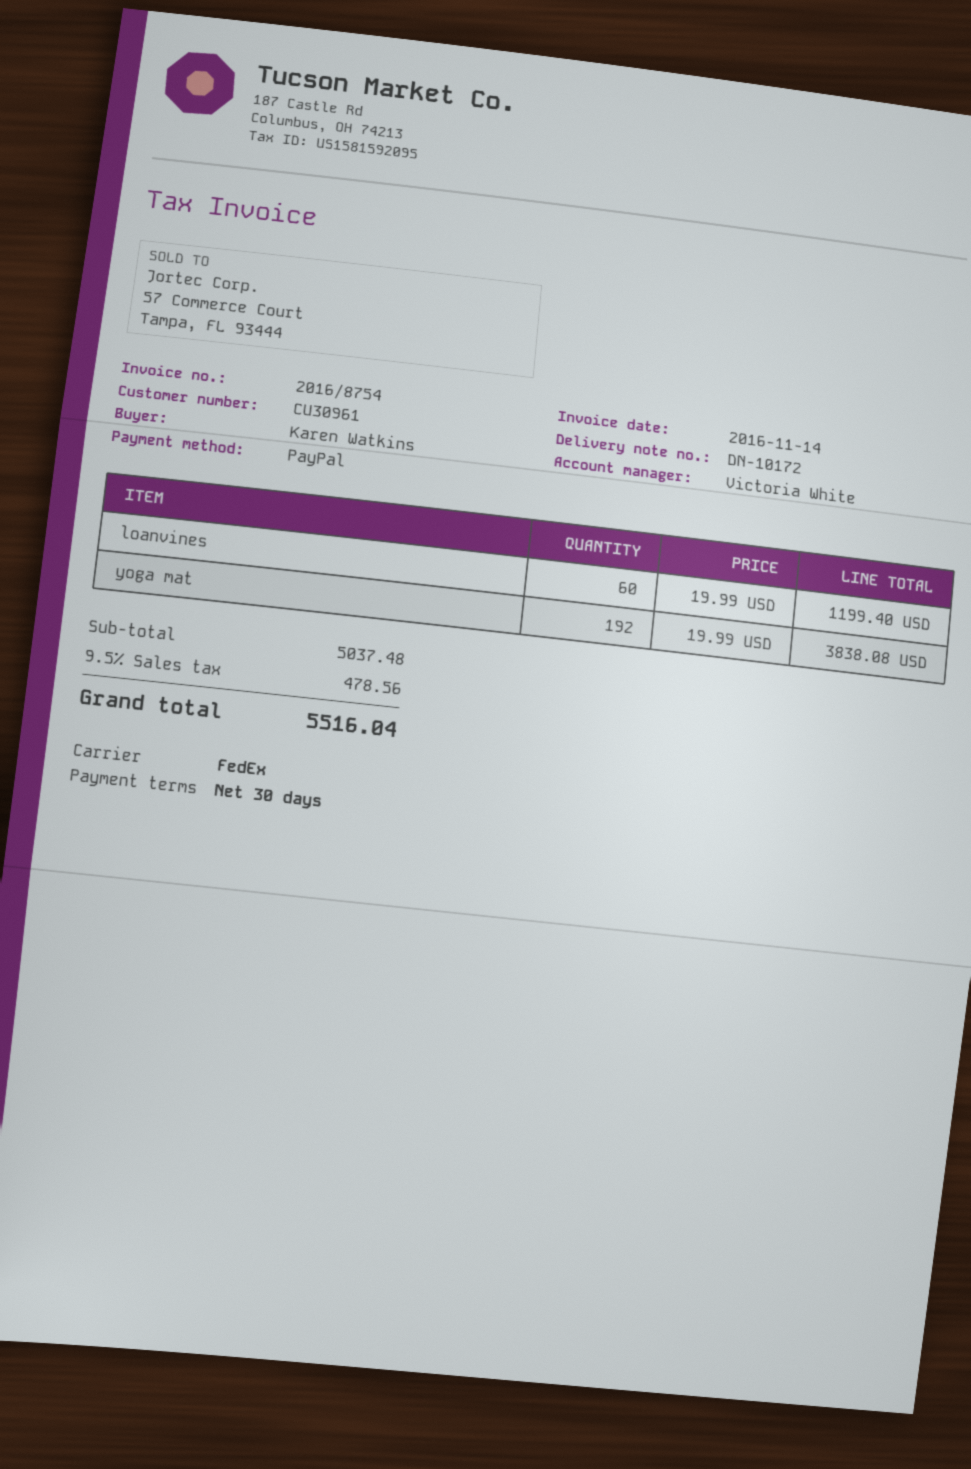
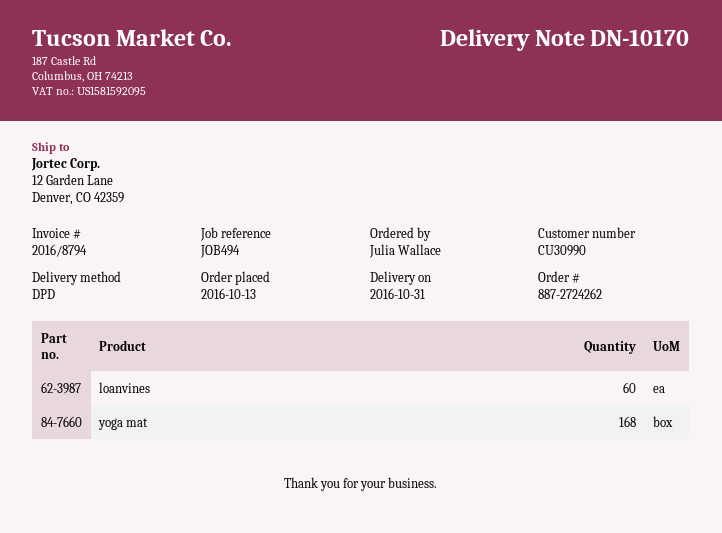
delivery note number: DN-10172 -> DN-10170
invoice number: 2016/8754 -> 2016/8794
customer number: CU30961 -> CU30990
ordered by: Karen Watkins -> Julia Wallace
shipping method: FedEx -> DPD
yoga mat: 192 -> 168

